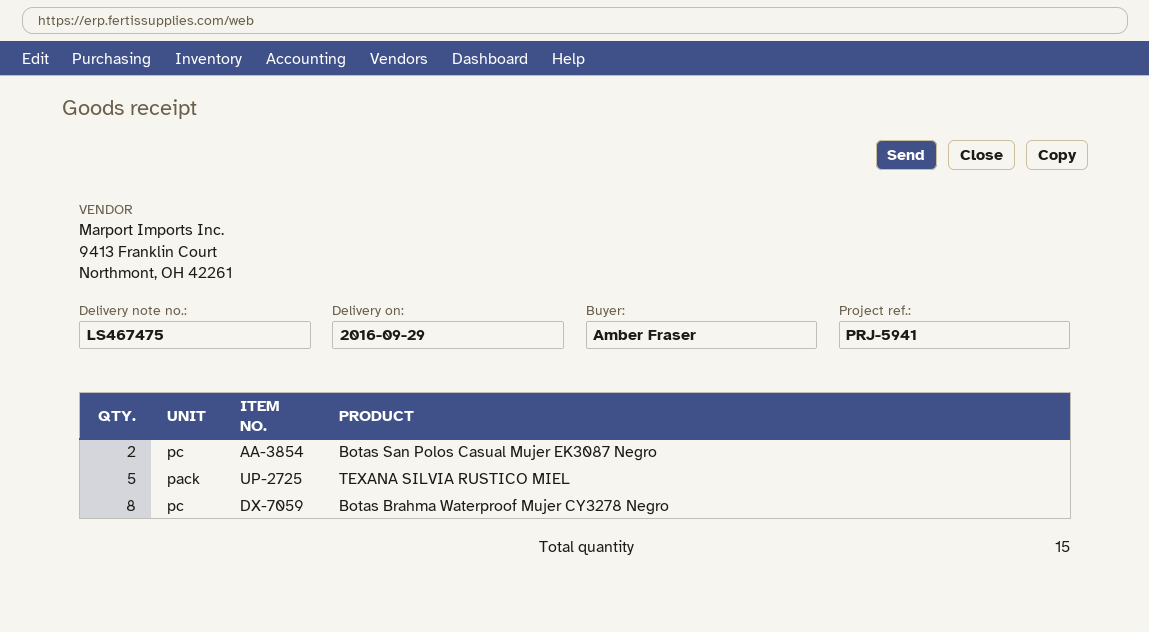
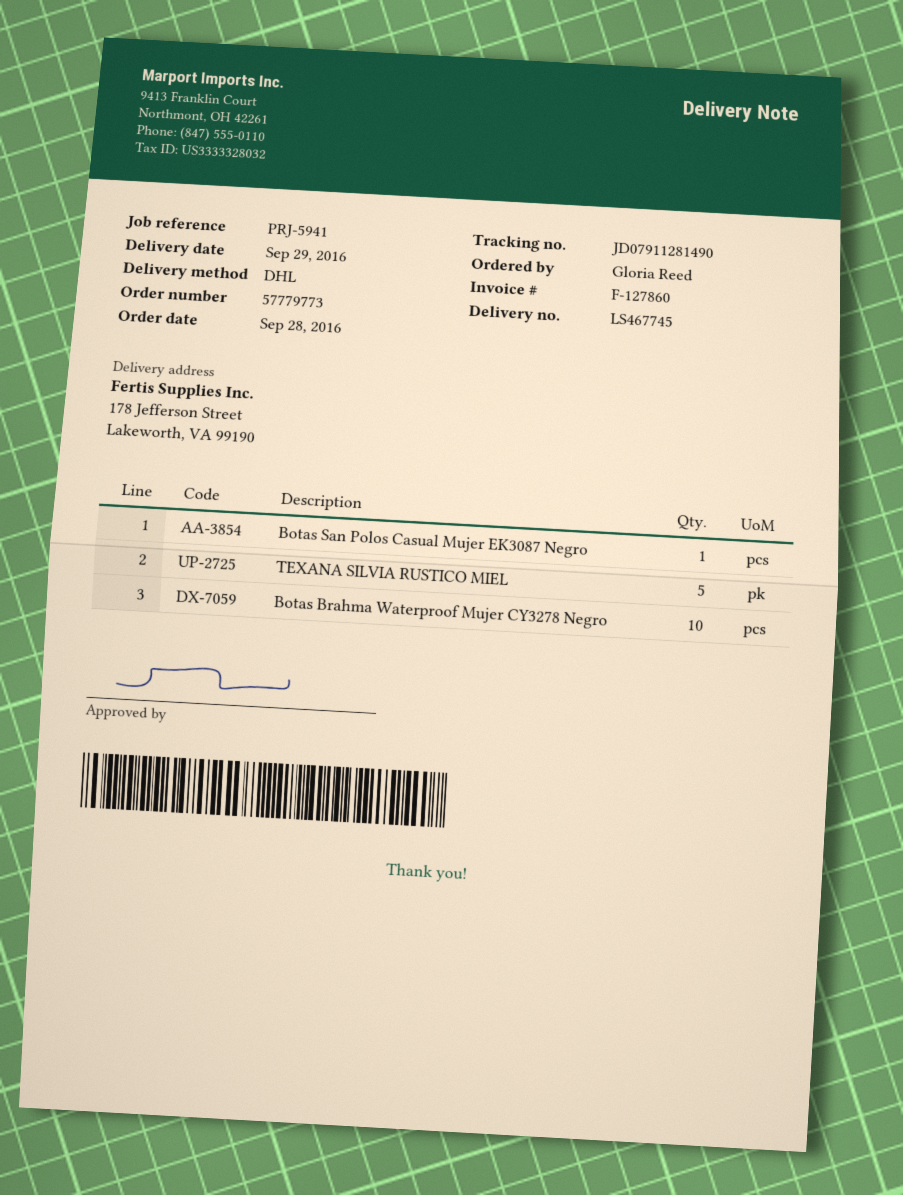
delivery note number: LS467475 -> LS467745
ordered by: Amber Fraser -> Gloria Reed
Botas San Polos Casual Mujer EK3087 Negro: 2 -> 1
Botas Brahma Waterproof Mujer CY3278 Negro: 8 -> 10

